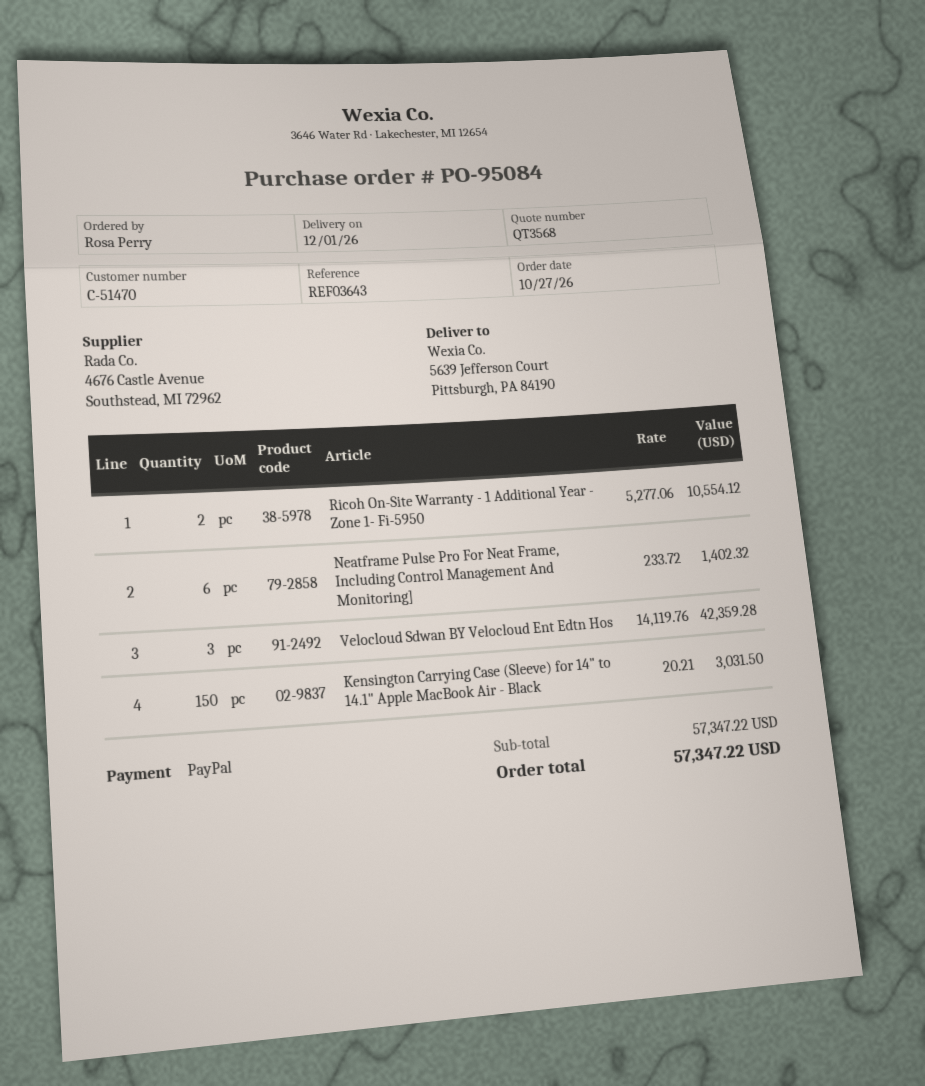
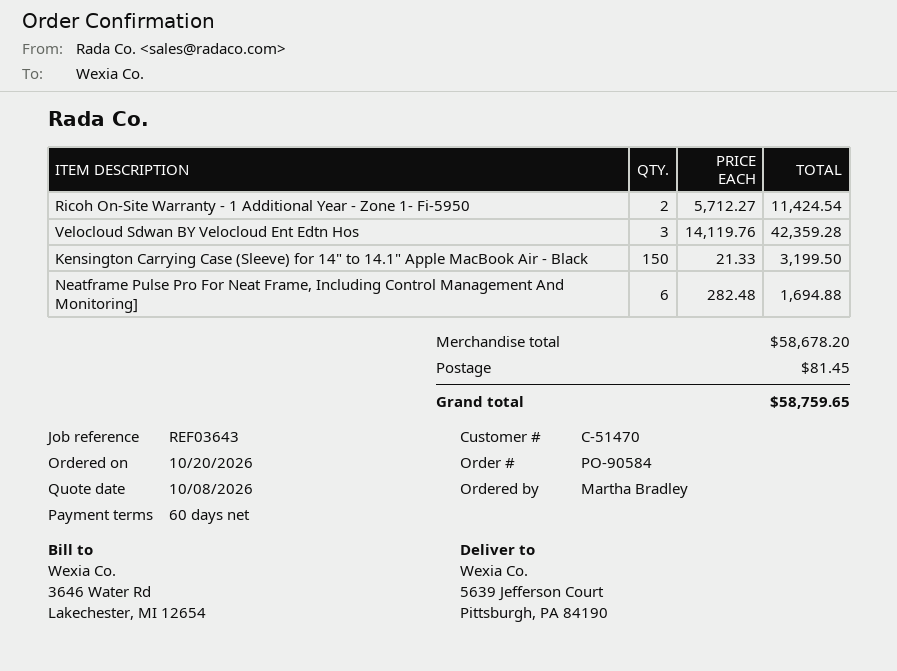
order number: PO-95084 -> PO-90584
order date: 2026-10-27 -> 2026-10-20
ordered by: Rosa Perry -> Martha Bradley
Ricoh On-Site Warranty - 1 Additional Year - Zone 1- Fi-5950: 2 x 5277.06 = 10554.12 -> 2 x 5712.27 = 11424.54
Neatframe Pulse Pro For Neat Frame, Including Control Management And Monitoring]: 6 x 233.72 = 1402.32 -> 6 x 282.48 = 1694.88
Kensington Carrying Case (Sleeve) for 14" to 14.1" Apple MacBook Air - Black: 150 x 20.21 = 3031.50 -> 150 x 21.33 = 3199.50
subtotal: 57347.22 -> 58678.20
shipping: none -> 81.45
total: 57347.22 -> 58759.65

